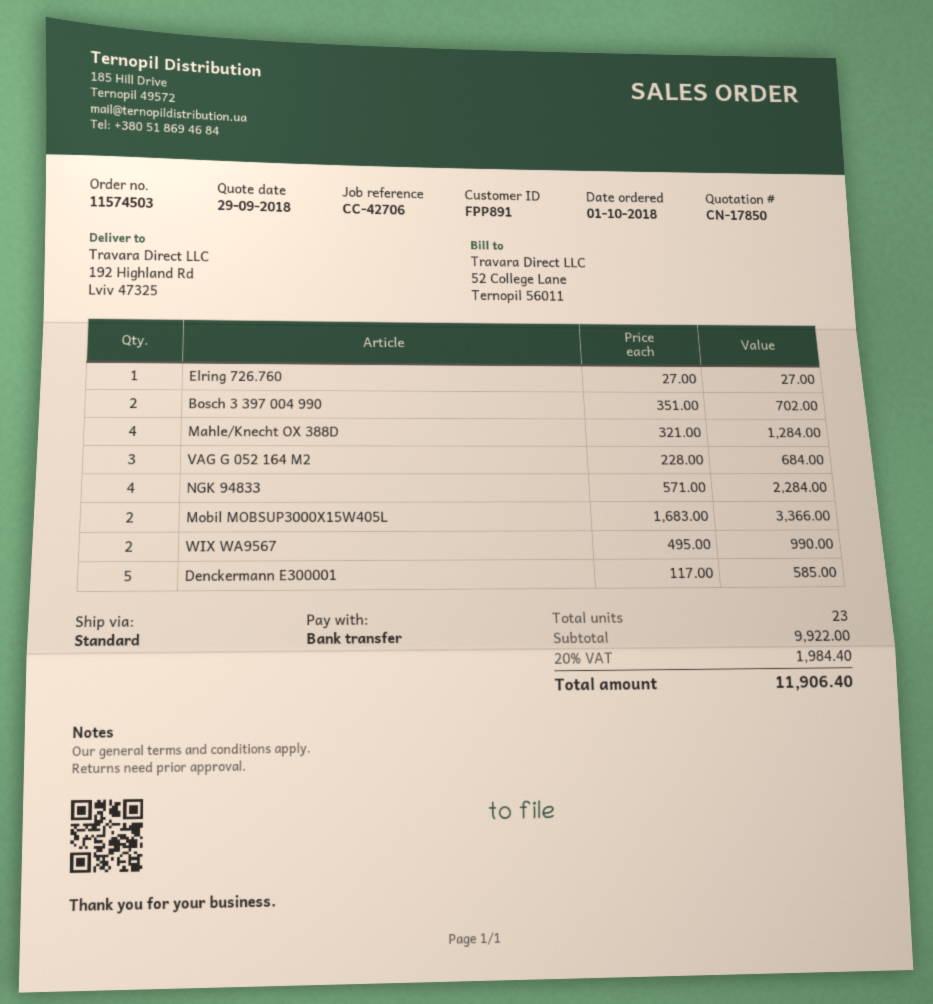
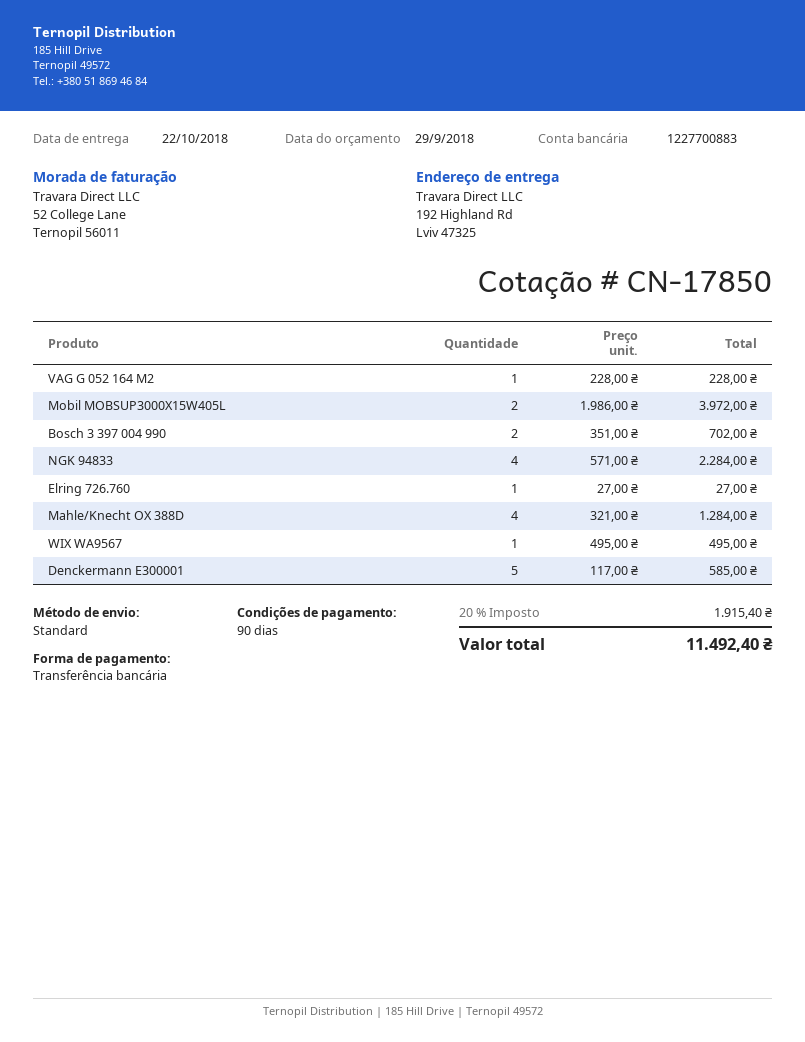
VAG G 052 164 M2: 3 x 228.00 = 684.00 -> 1 x 228.00 = 228.00
Mobil MOBSUP3000X15W405L: 2 x 1683.00 = 3366.00 -> 2 x 1986.00 = 3972.00
WIX WA9567: 2 x 495.00 = 990.00 -> 1 x 495.00 = 495.00
tax: 20% = 1984.40 -> 20% = 1915.40
total: 11906.40 -> 11492.40

